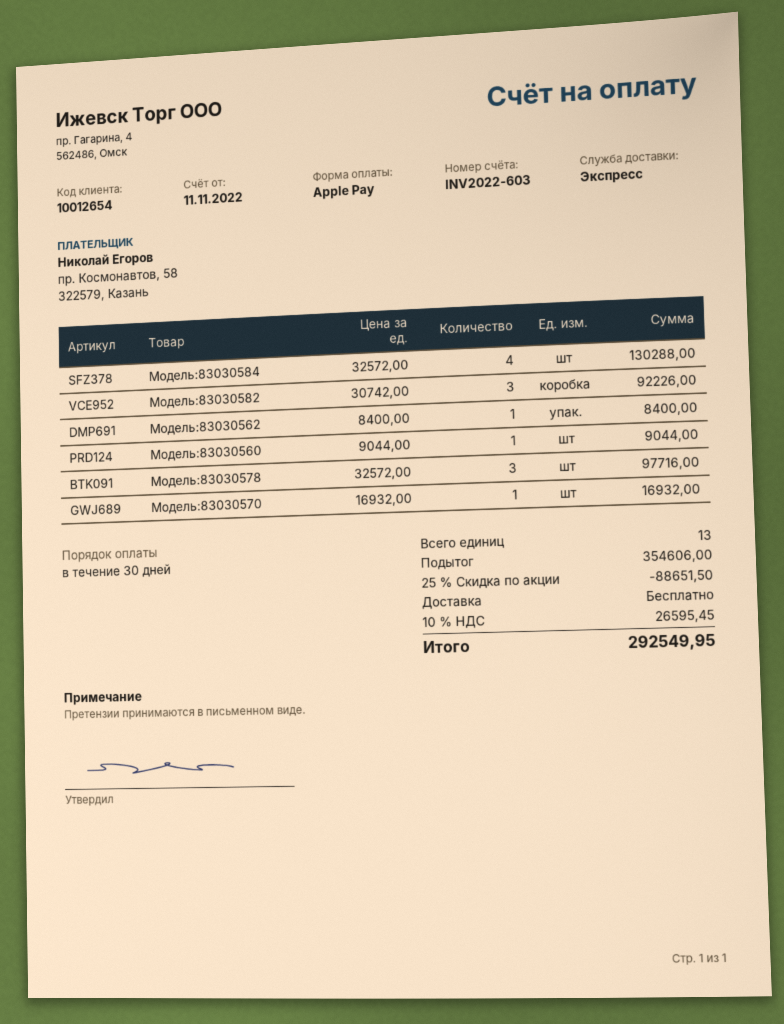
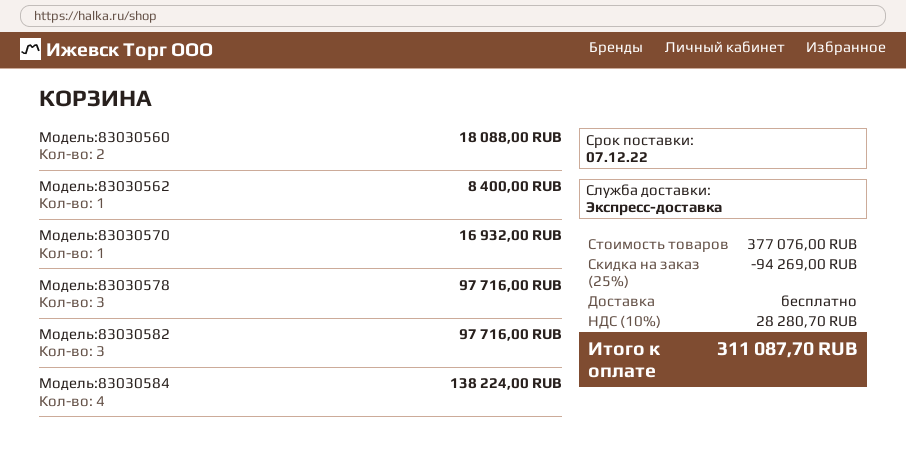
Модель:83030584: 4 for 130288.00 -> 4 for 138224.00
Модель:83030582: 3 for 92226.00 -> 3 for 97716.00
Модель:83030560: 1 for 9044.00 -> 2 for 18088.00
subtotal: 354606.00 -> 377076.00
discount: 25% = 88651.50 -> 25% = 94269.00
tax: 10% = 26595.45 -> 10% = 28280.70
total: 292549.95 -> 311087.70

